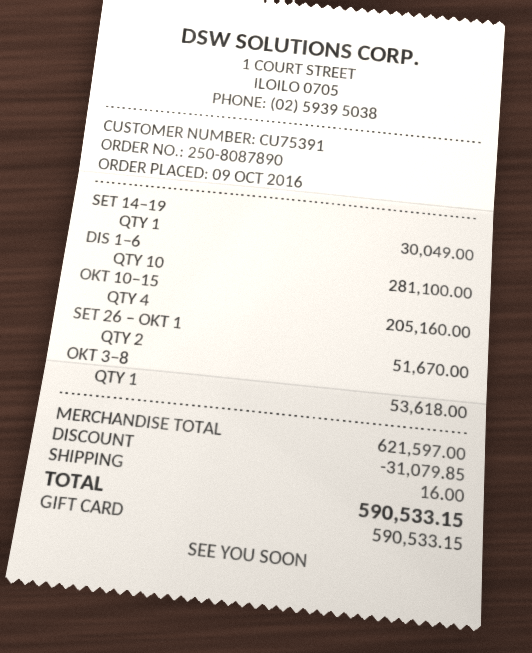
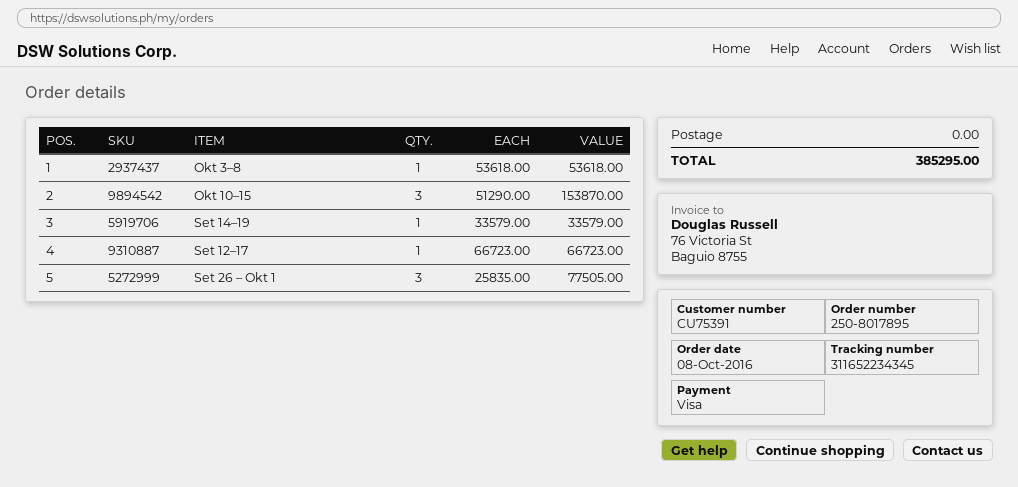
order number: 250-8087890 -> 250-8017895
order date: 2016-10-09 -> 2016-10-08
payment method: gift card -> Visa
SET 14–19: 1 for 30049.00 -> 1 for 33579.00
DIS 1–6: 10 for 281100.00 -> none
OKT 10–15: 4 for 205160.00 -> 3 for 153870.00
SET 26 – OKT 1: 2 for 51670.00 -> 3 for 77505.00
Set 12–17: none -> 1 for 66723.00
discount: 31079.85 -> none
shipping: 16.00 -> 0.00
total: 590533.15 -> 385295.00

